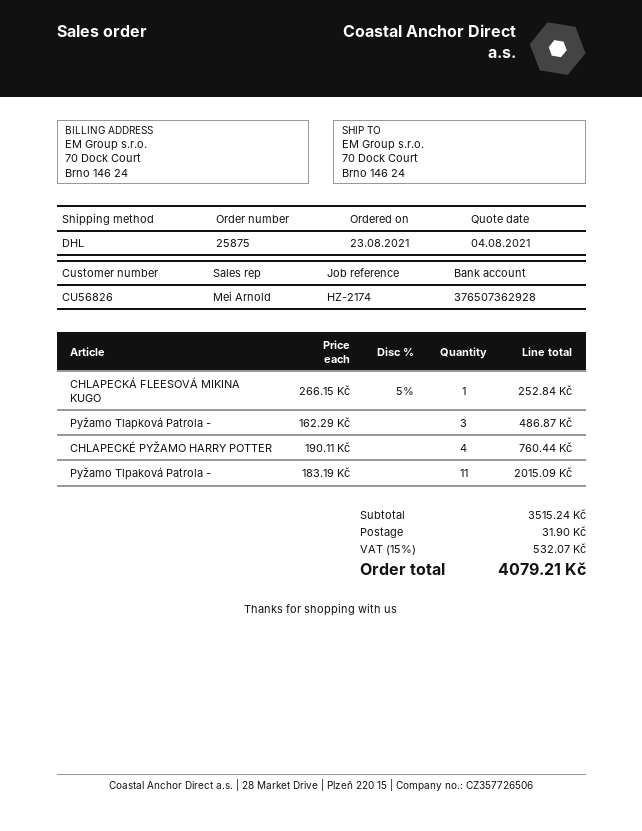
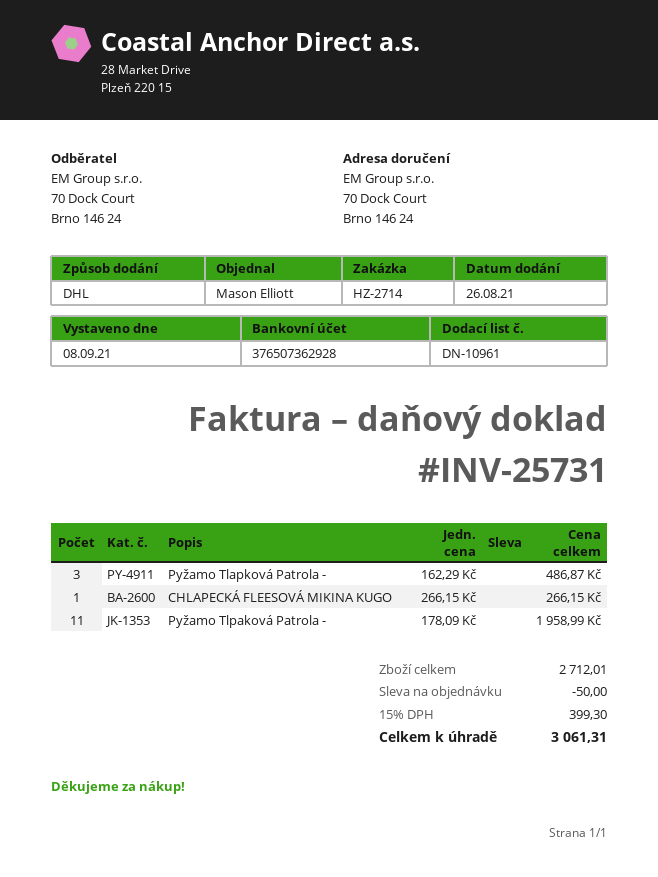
reference: HZ-2174 -> HZ-2714
CHLAPECKÁ FLEESOVÁ MIKINA KUGO: 1 x 266.15 - 5% = 252.84 -> 1 x 266.15 = 266.15
CHLAPECKÉ PYŽAMO HARRY POTTER: 4 x 190.11 = 760.44 -> none
Pyžamo Tlpaková Patrola -: 11 x 183.19 = 2015.09 -> 11 x 178.09 = 1958.99
subtotal: 3515.24 -> 2712.01
discount: none -> 50.00
shipping: 31.90 -> none
tax: 15% = 532.07 -> 15% = 399.30
total: 4079.21 -> 3061.31

